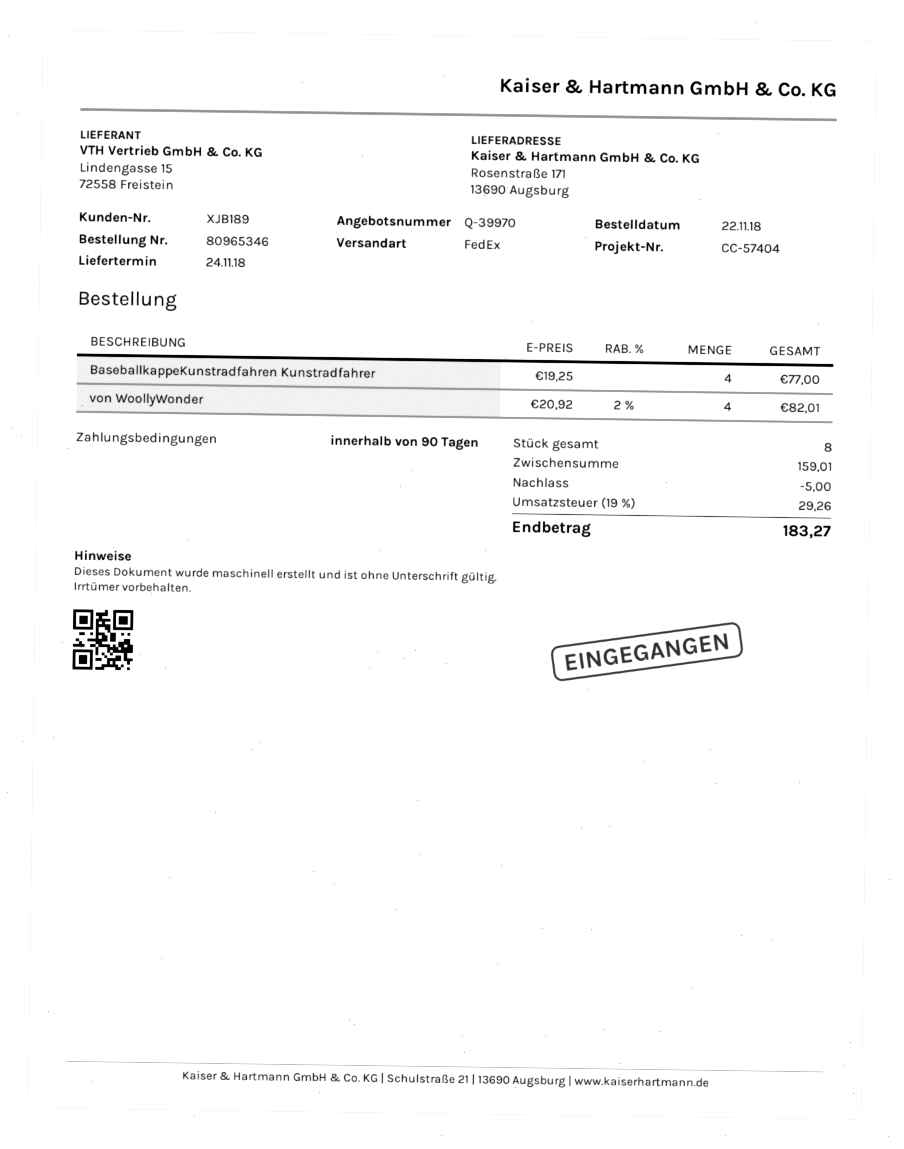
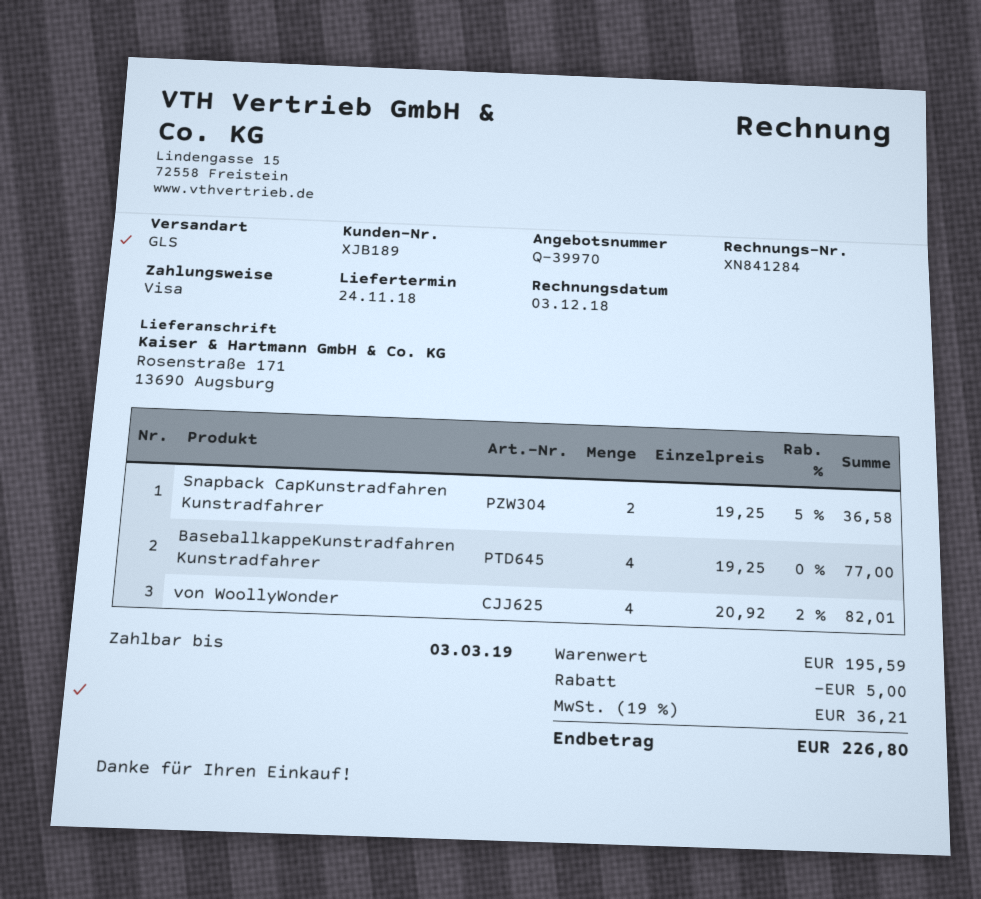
shipping method: FedEx -> GLS
Snapback CapKunstradfahren Kunstradfahrer: none -> 2 x 19.25 - 5% = 36.58
subtotal: 159.01 -> 195.59
tax: 19% = 29.26 -> 19% = 36.21
total: 183.27 -> 226.80

